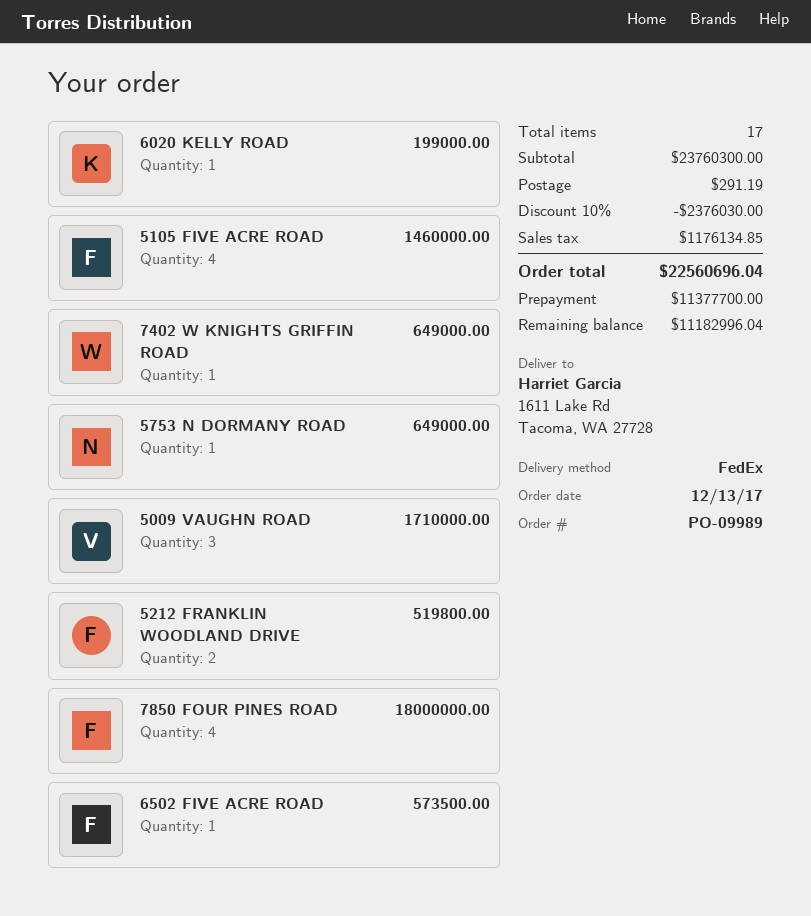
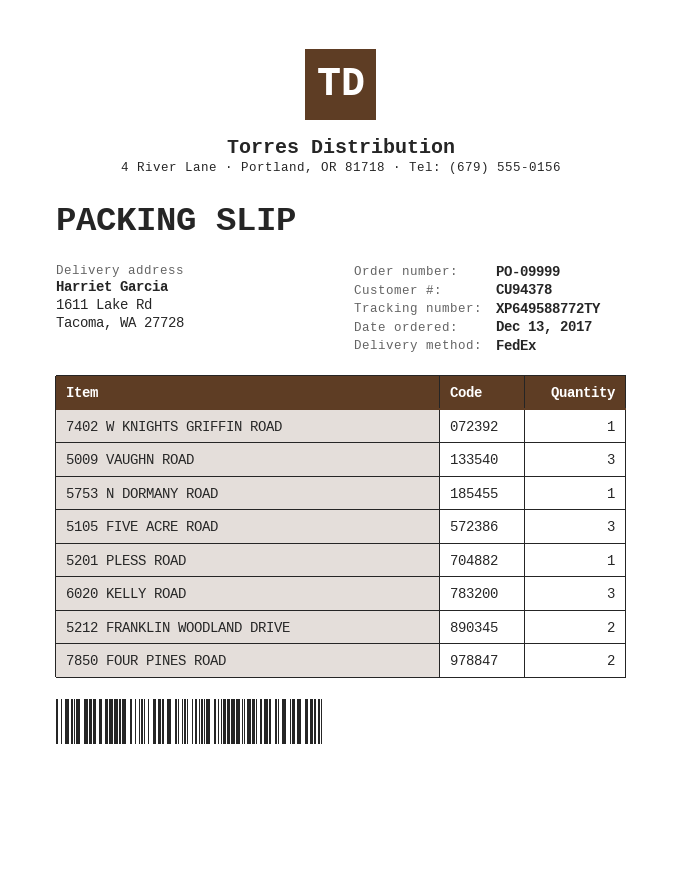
order number: PO-09989 -> PO-09999
6020 KELLY ROAD: 1 -> 3
5105 FIVE ACRE ROAD: 4 -> 3
7850 FOUR PINES ROAD: 4 -> 2
6502 FIVE ACRE ROAD: 1 -> none
5201 PLESS ROAD: none -> 1

